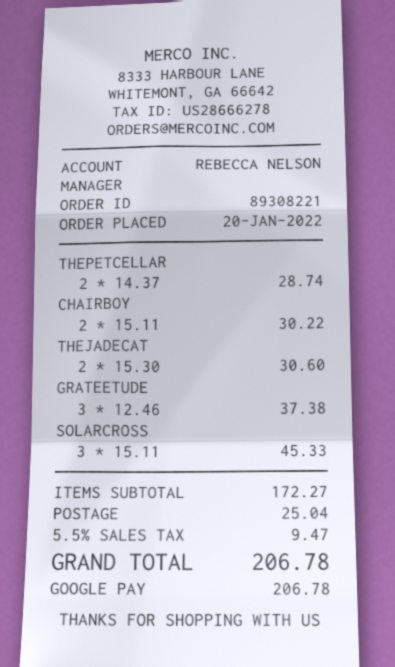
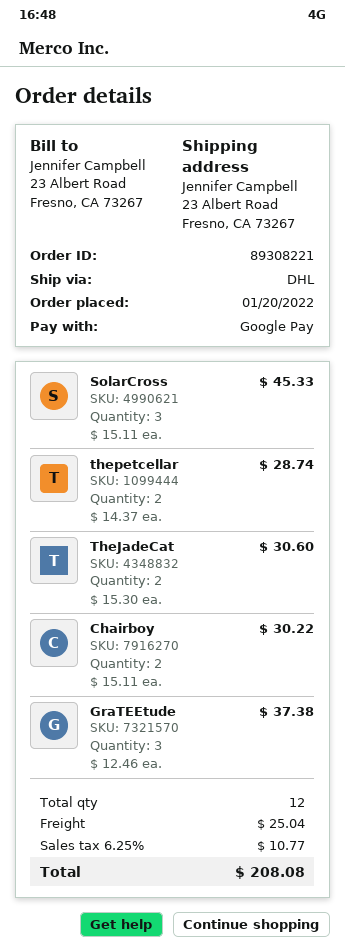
tax: 5.5% = 9.47 -> 6.25% = 10.77
total: 206.78 -> 208.08

